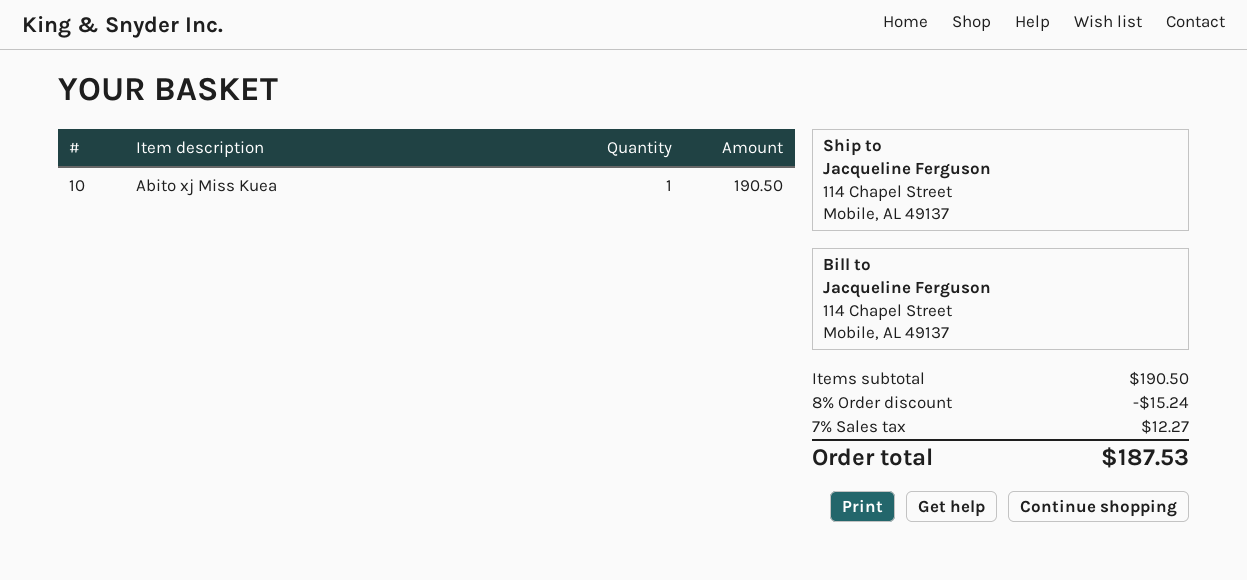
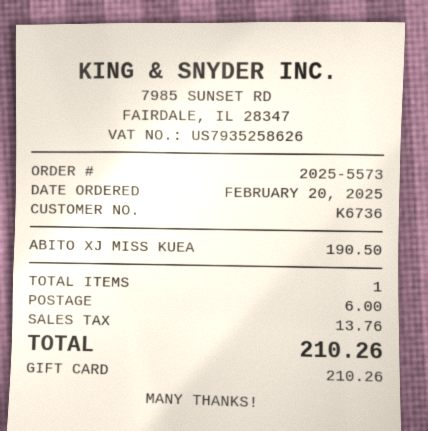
discount: 8% = 15.24 -> none
shipping: none -> 6.00
tax: 12.27 -> 13.76
total: 187.53 -> 210.26

